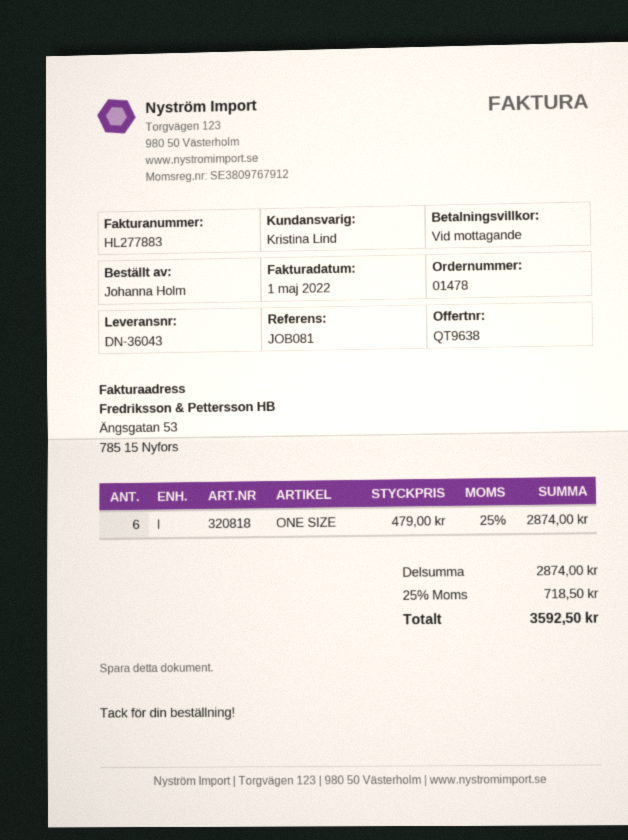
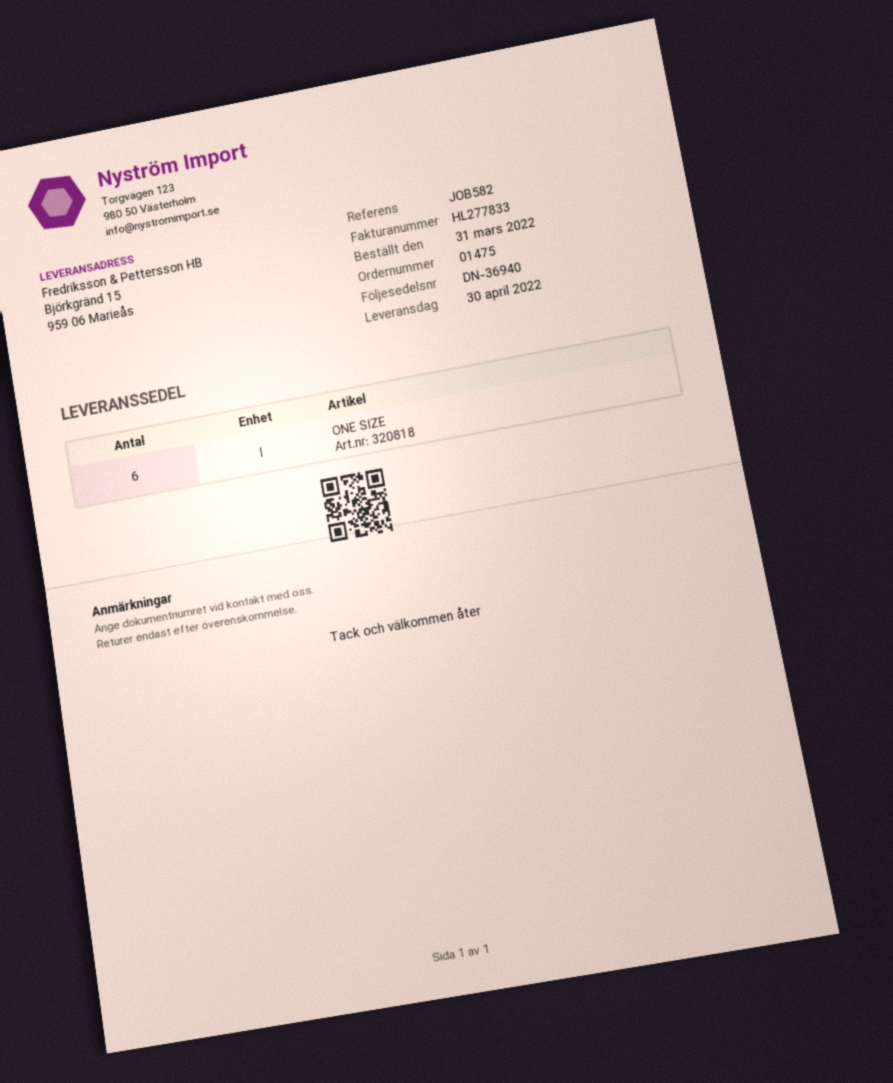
order number: 01478 -> 01475
delivery note number: DN-36043 -> DN-36940
invoice number: HL277883 -> HL277833
reference: JOB081 -> JOB582

